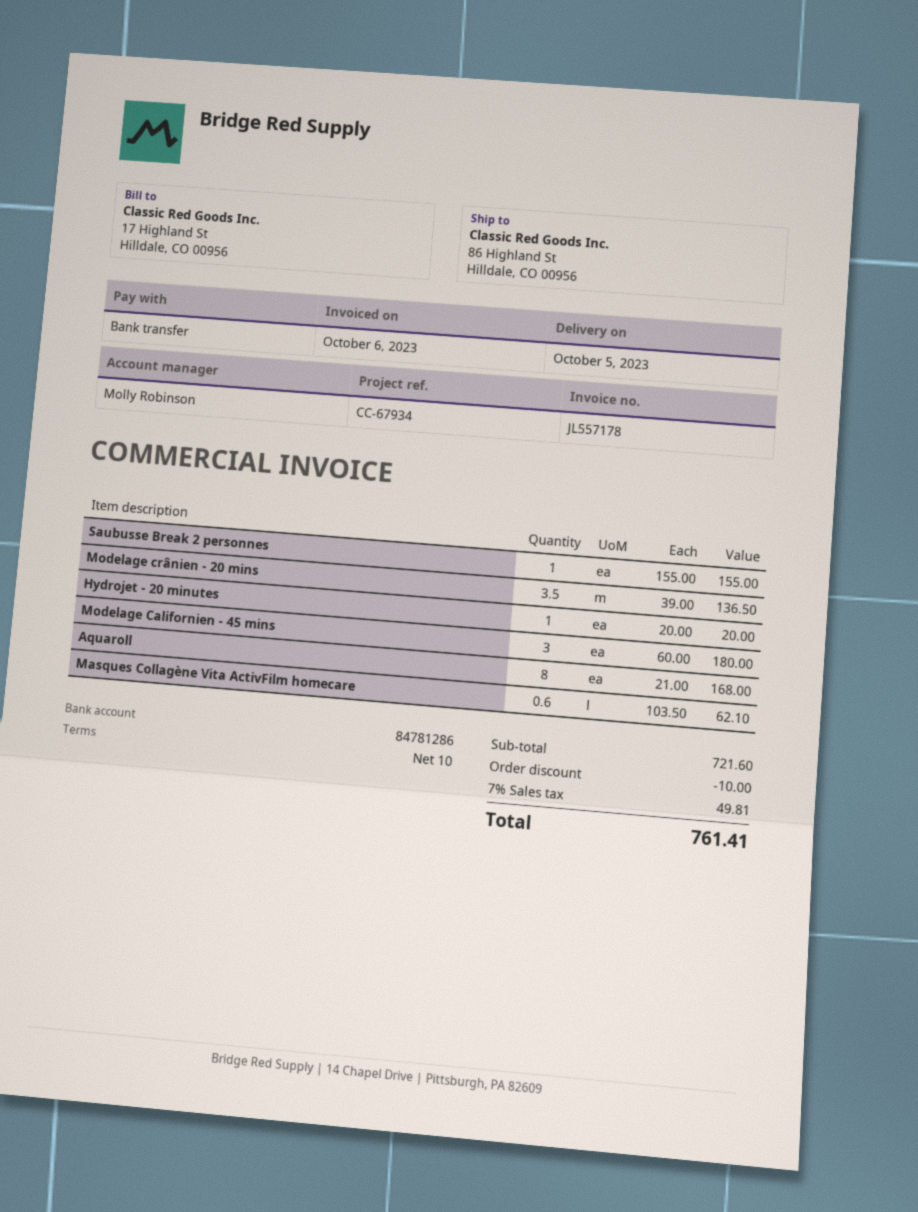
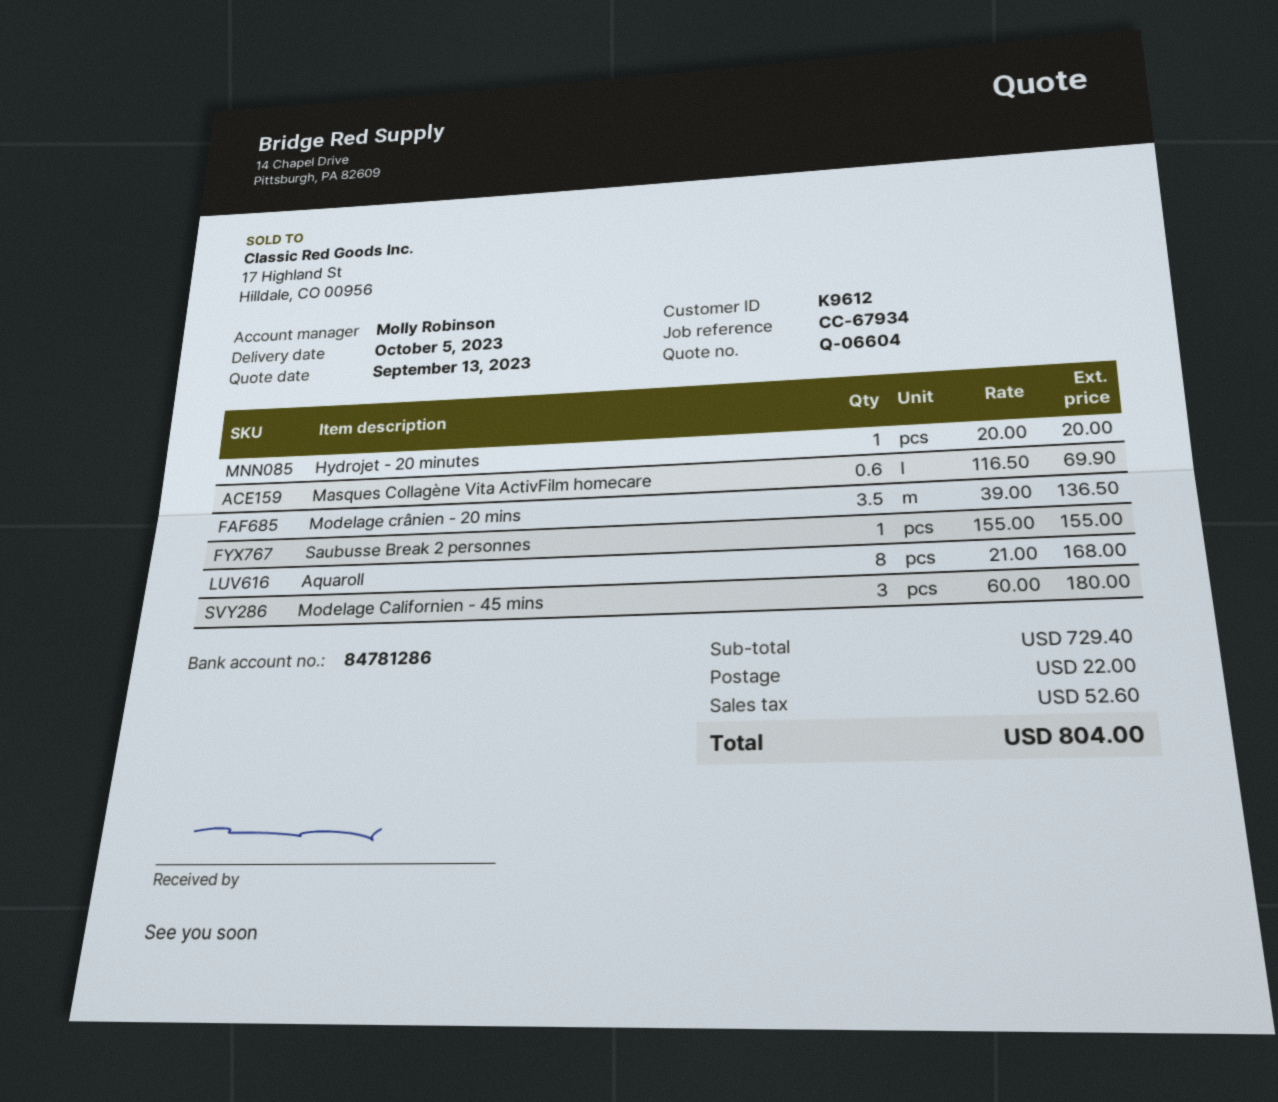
Masques Collagène Vita ActivFilm homecare: 0.6 x 103.50 = 62.10 -> 0.6 x 116.50 = 69.90
subtotal: 721.60 -> 729.40
discount: 10.00 -> none
shipping: none -> 22.00
tax: 49.81 -> 52.60
total: 761.41 -> 804.00

